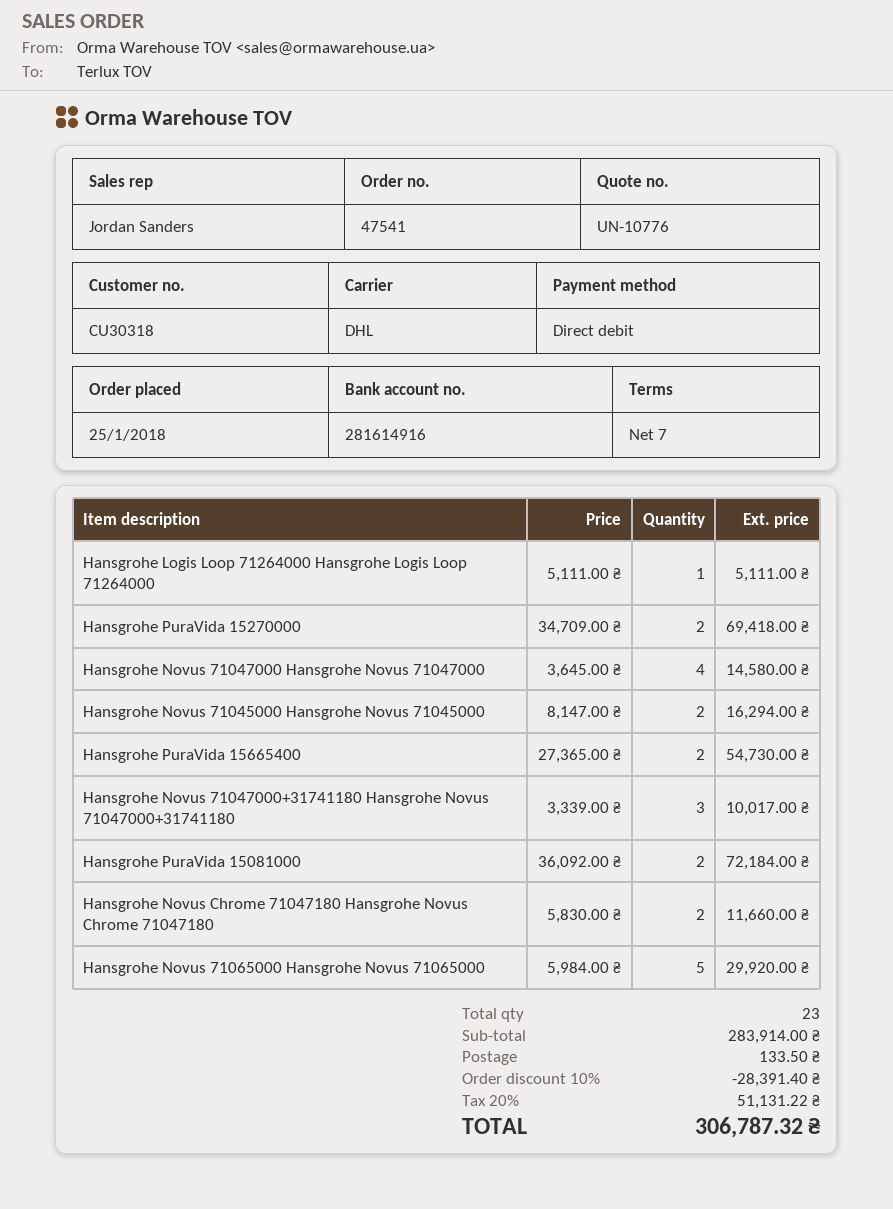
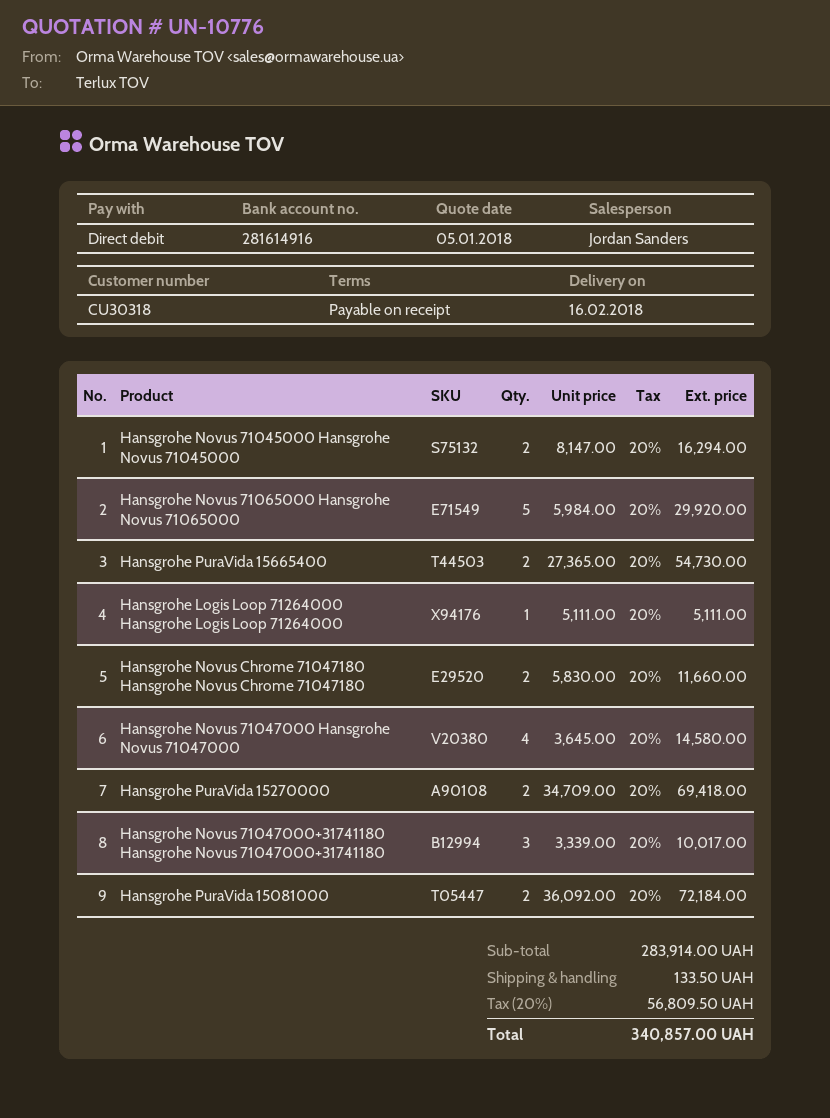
payment terms: 7 days -> on receipt
discount: 10% = 28391.40 -> none
tax: 20% = 51131.22 -> 20% = 56809.50
total: 306787.32 -> 340857.00

